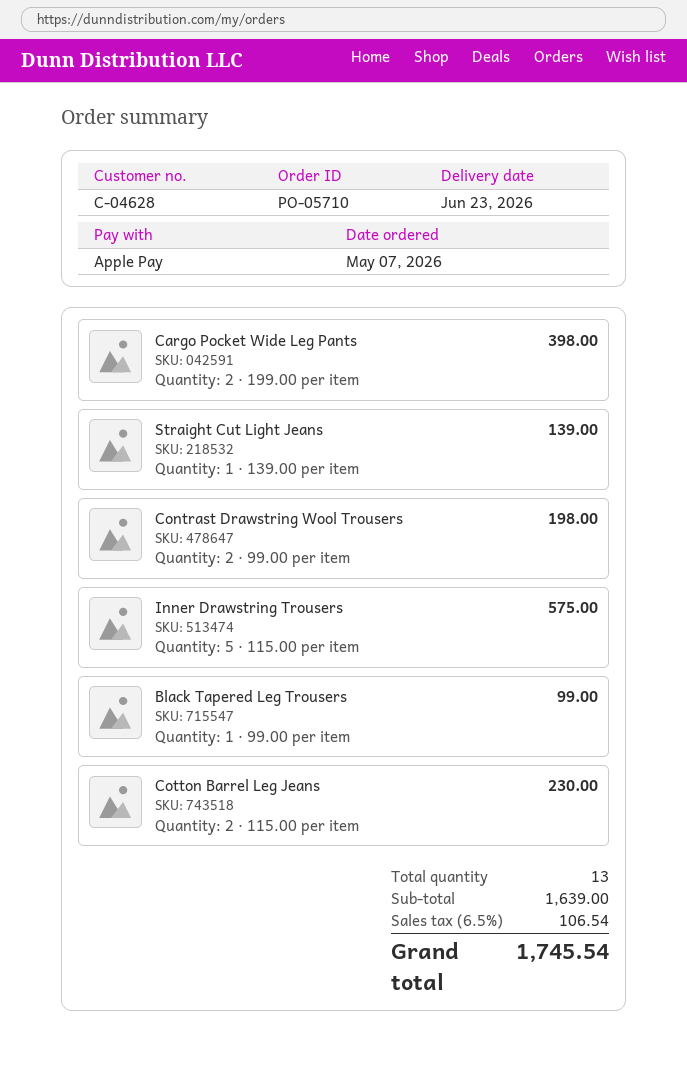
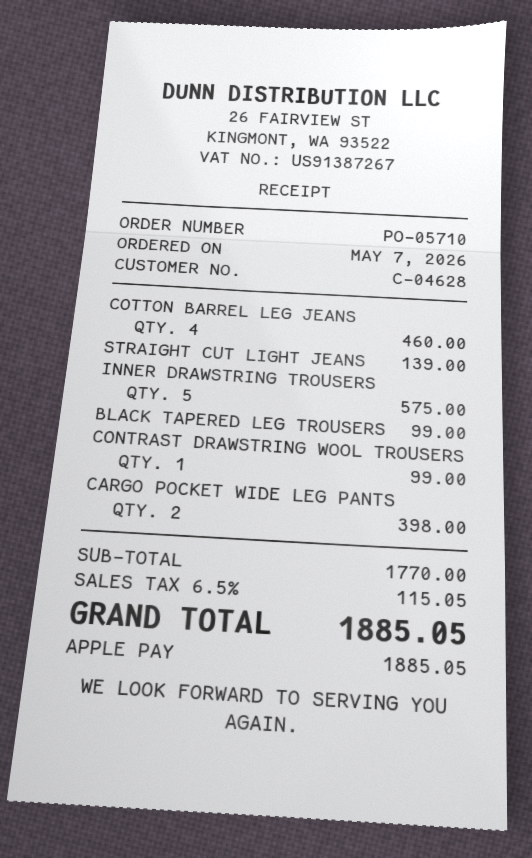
Contrast Drawstring Wool Trousers: 2 for 198.00 -> 1 for 99.00
Cotton Barrel Leg Jeans: 2 for 230.00 -> 4 for 460.00
subtotal: 1639.00 -> 1770.00
tax: 6.5% = 106.54 -> 6.5% = 115.05
total: 1745.54 -> 1885.05

